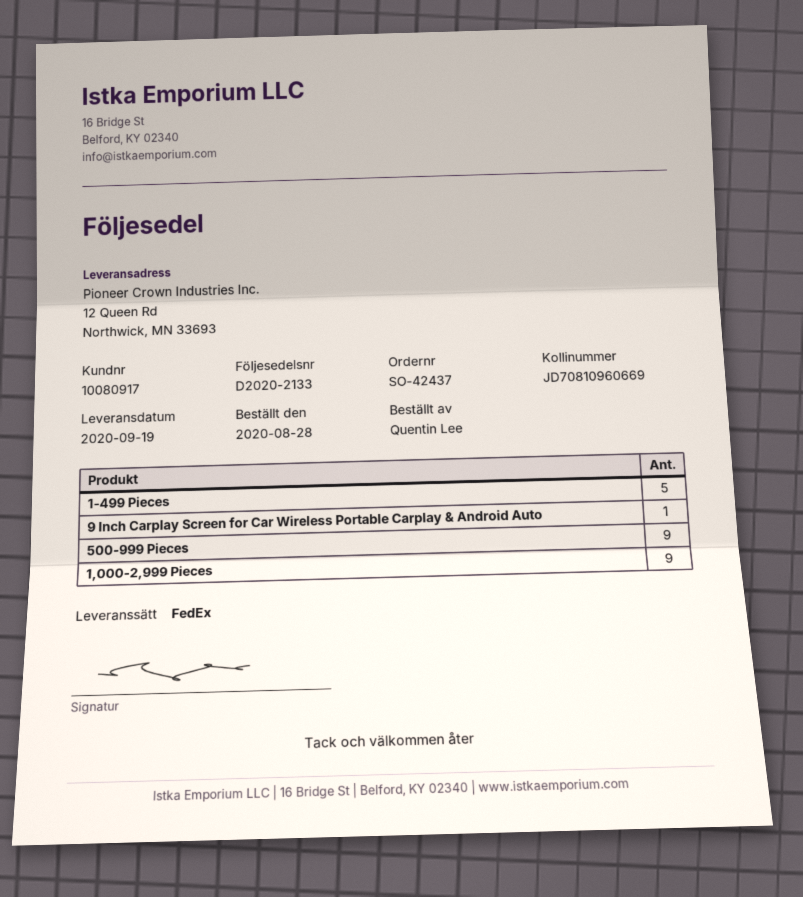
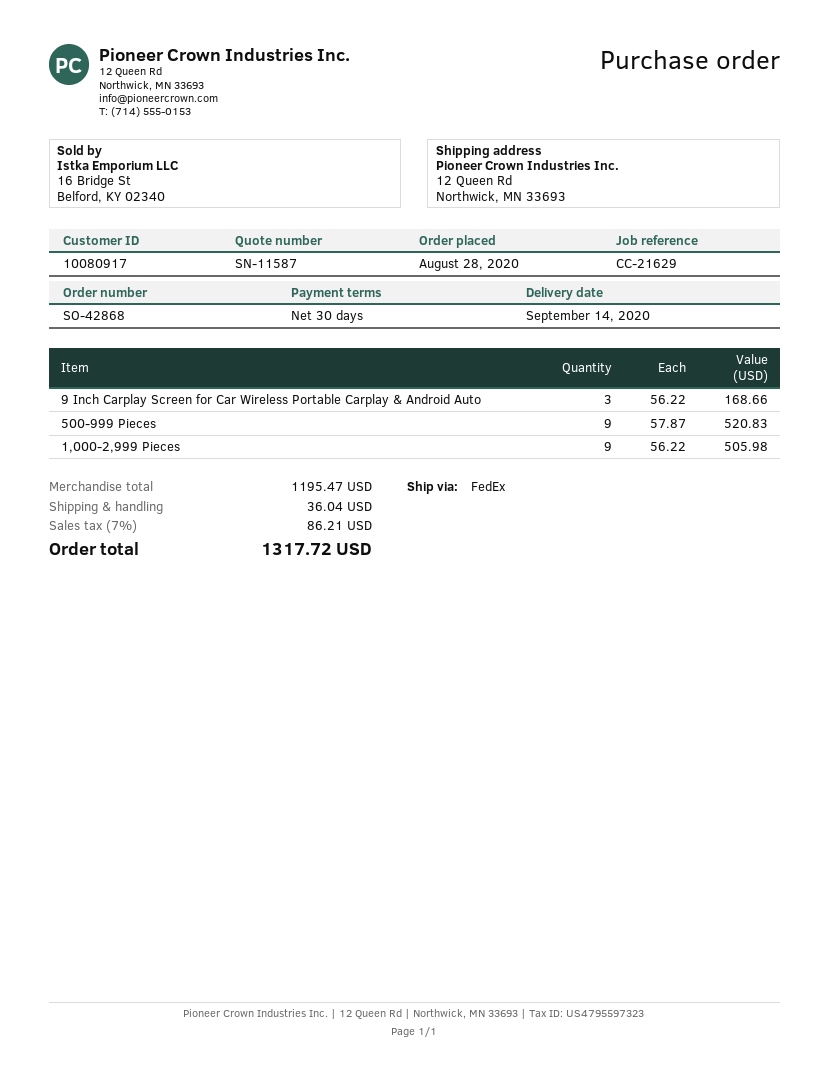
order number: SO-42437 -> SO-42868
delivery date: 2020-09-19 -> 2020-09-14
1-499 Pieces: 5 -> none
9 Inch Carplay Screen for Car Wireless Portable Carplay & Android Auto: 1 -> 3

